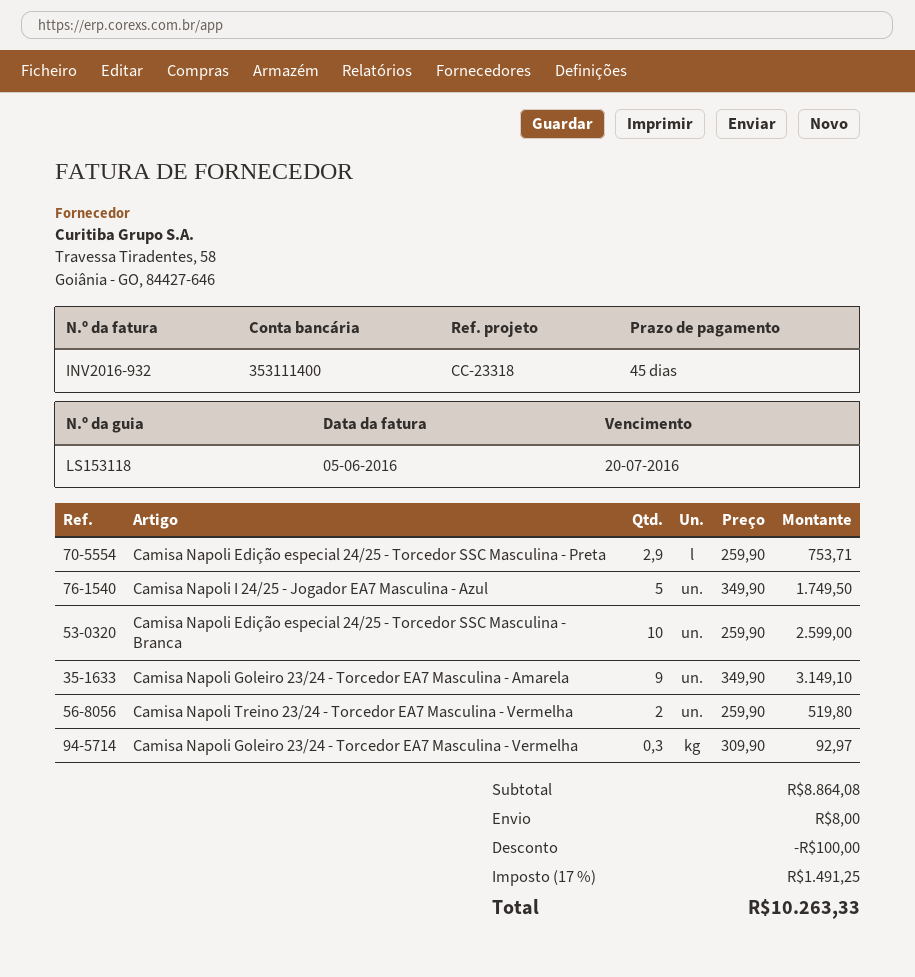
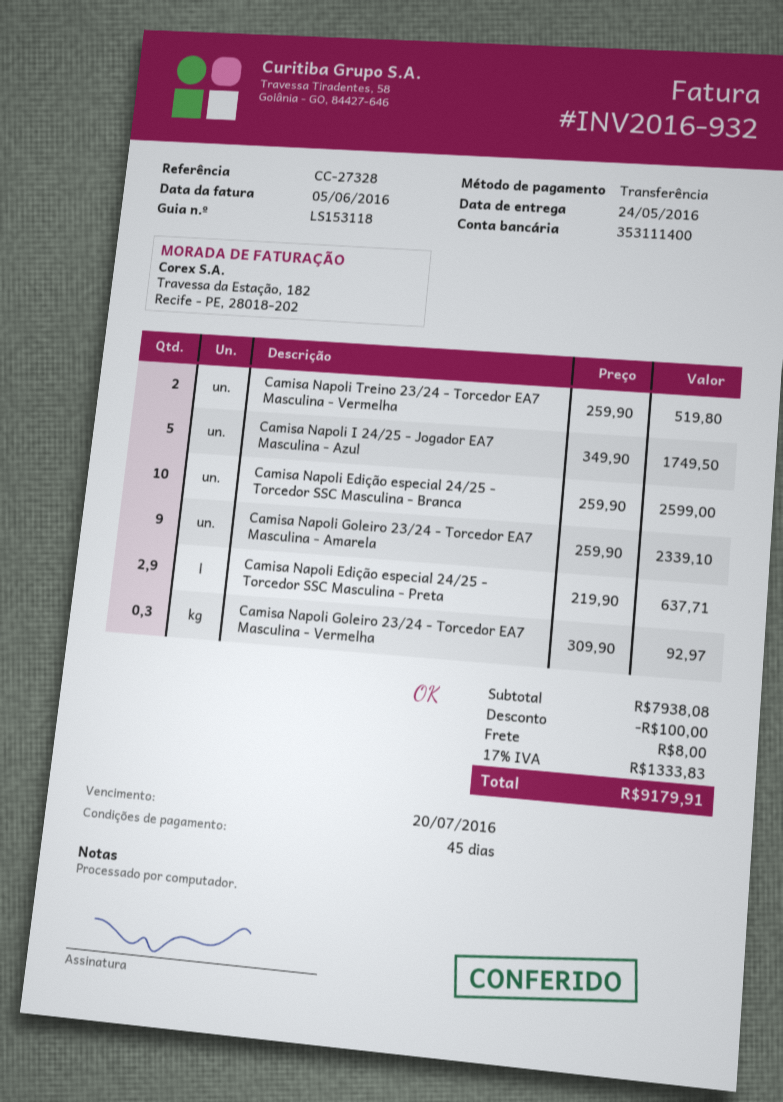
reference: CC-23318 -> CC-27328
Camisa Napoli Edição especial 24/25 - Torcedor SSC Masculina - Preta: 2.9 x 259.90 = 753.71 -> 2.9 x 219.90 = 637.71
Camisa Napoli Goleiro 23/24 - Torcedor EA7 Masculina - Amarela: 9 x 349.90 = 3149.10 -> 9 x 259.90 = 2339.10
subtotal: 8864.08 -> 7938.08
tax: 17% = 1491.25 -> 17% = 1333.83
total: 10263.33 -> 9179.91

